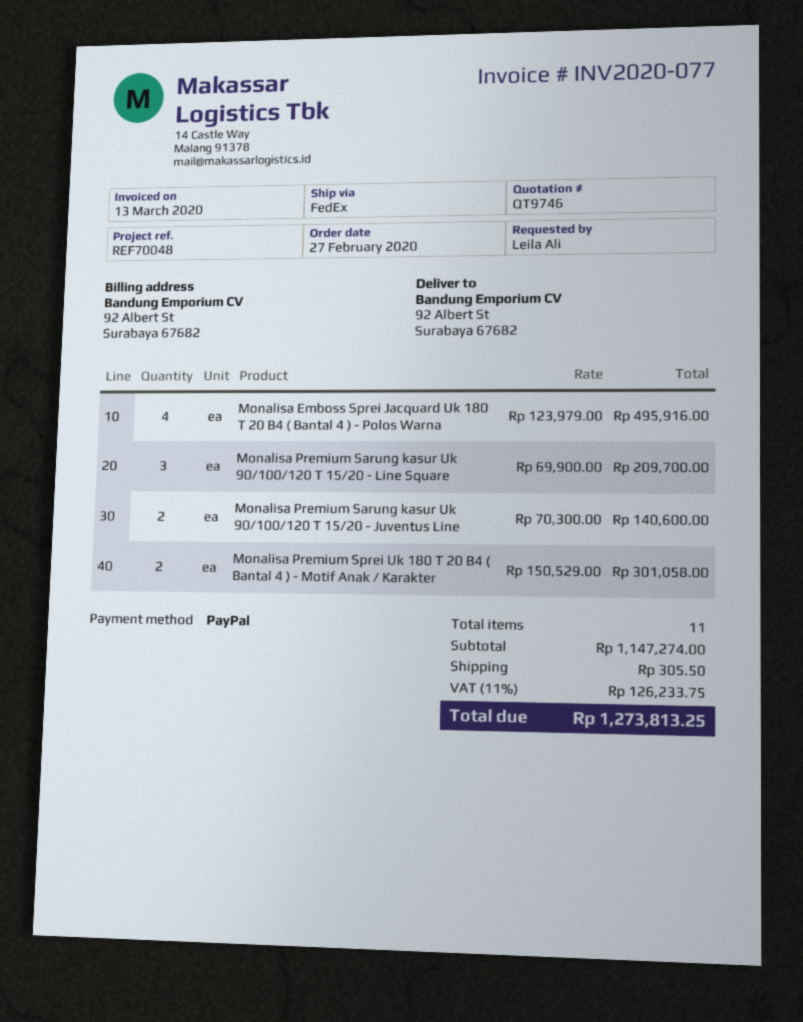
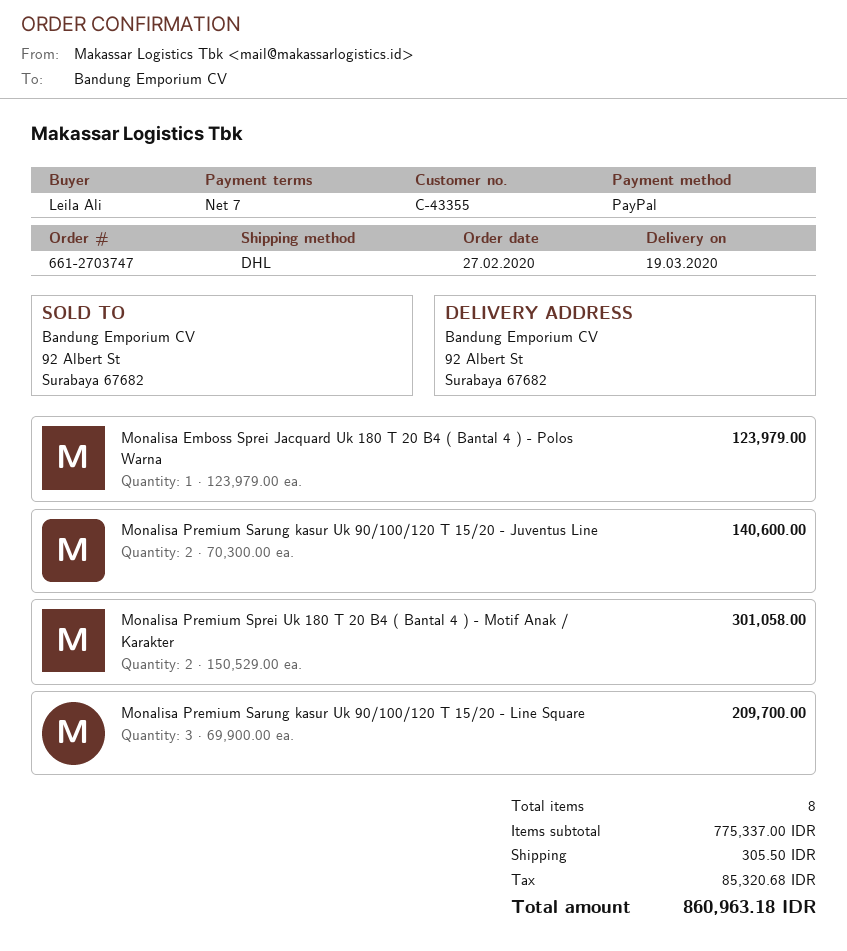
shipping method: FedEx -> DHL
Monalisa Emboss Sprei Jacquard Uk 180 T 20 B4 ( Bantal 4 ) - Polos Warna: 4 x 123979.00 = 495916.00 -> 1 x 123979.00 = 123979.00
total quantity: 11 -> 8
subtotal: 1147274.00 -> 775337.00
tax: 126233.75 -> 85320.68
total: 1273813.25 -> 860963.18

